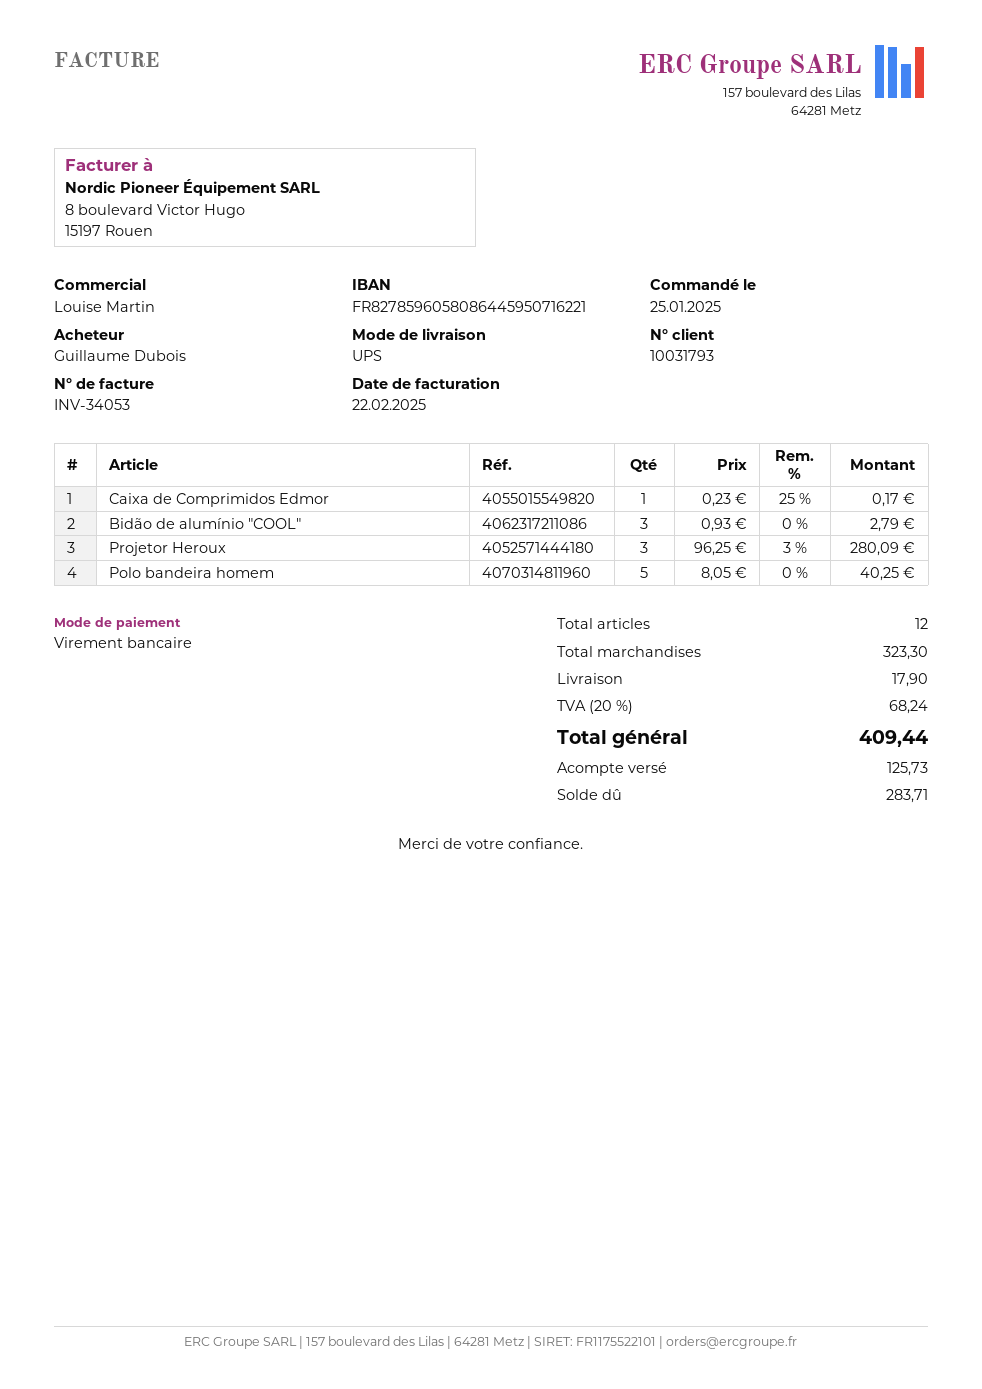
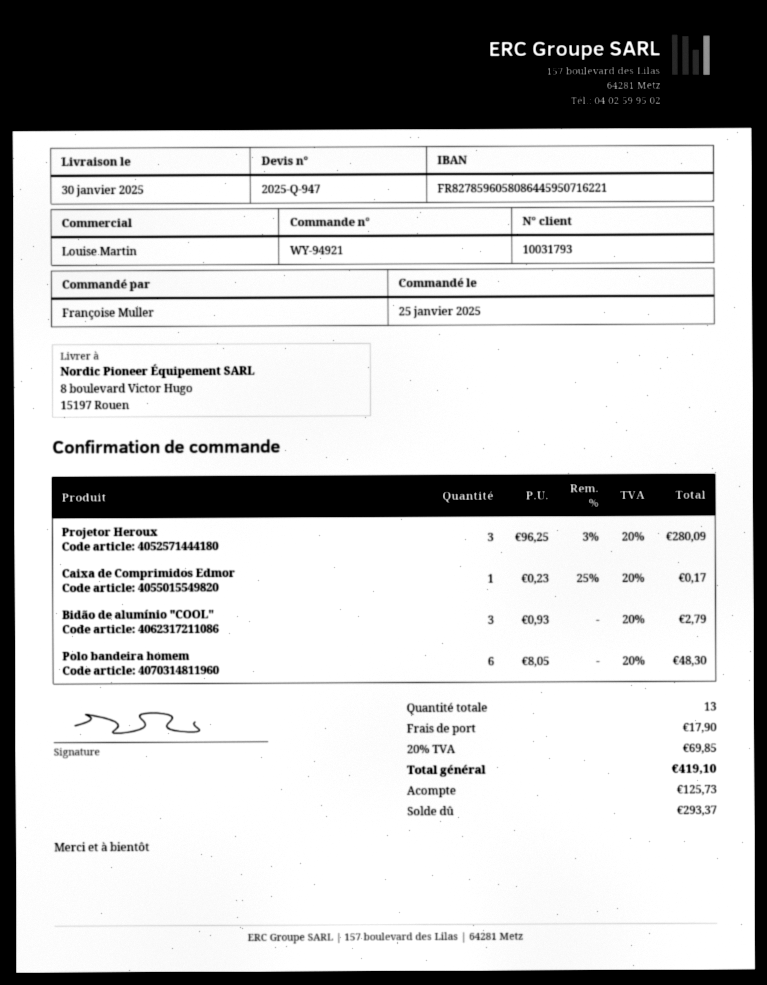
ordered by: Guillaume Dubois -> Françoise Muller
Polo bandeira homem: 5 x 8.05 = 40.25 -> 6 x 8.05 = 48.30
total quantity: 12 -> 13
tax: 20% = 68.24 -> 20% = 69.85
total: 409.44 -> 419.10
balance: 283.71 -> 293.37

